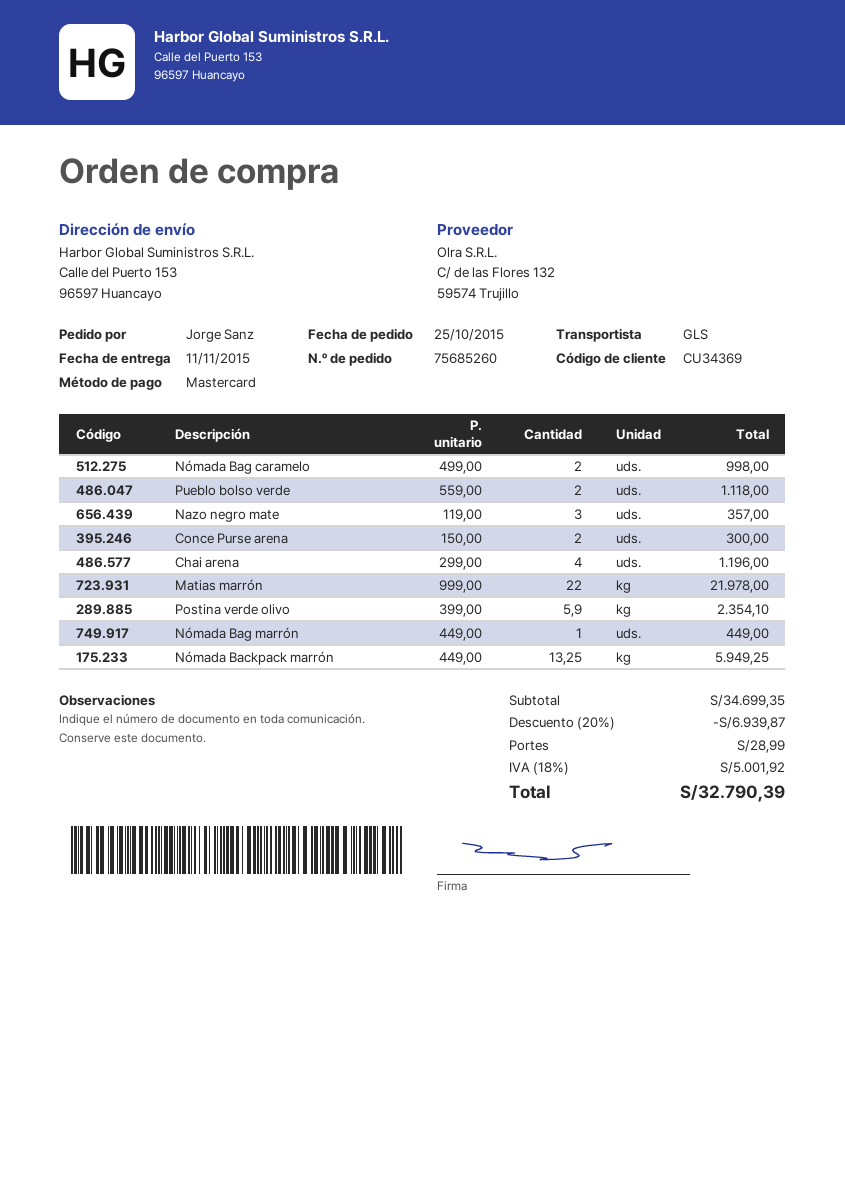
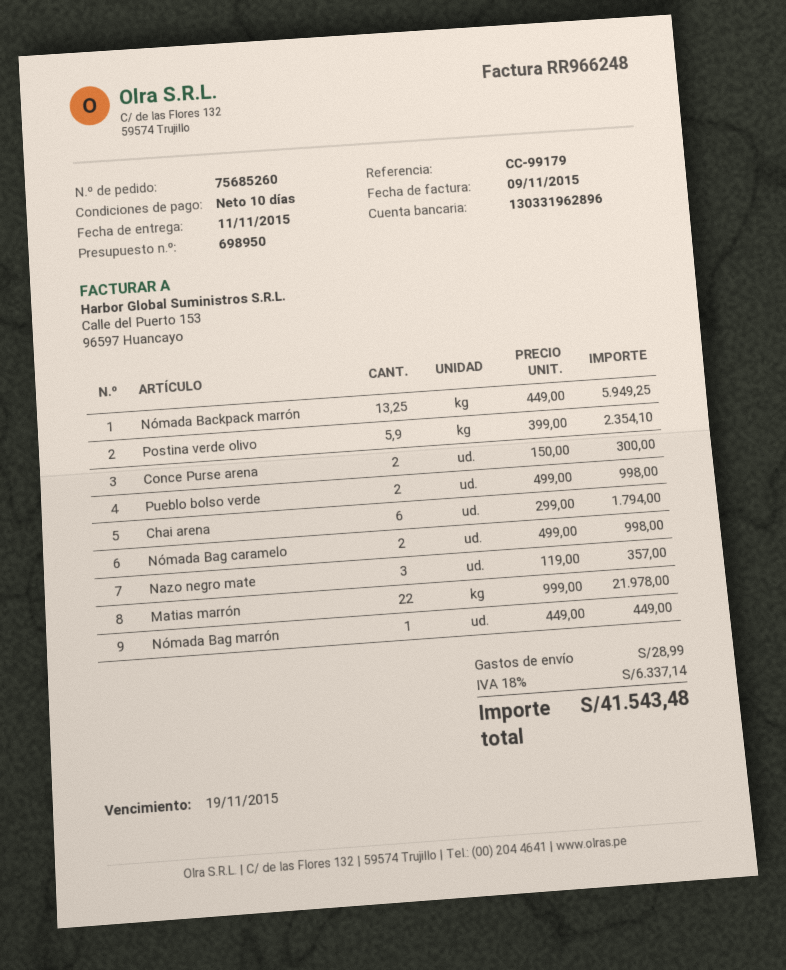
Pueblo bolso verde: 2 x 559.00 = 1118.00 -> 2 x 499.00 = 998.00
Chai arena: 4 x 299.00 = 1196.00 -> 6 x 299.00 = 1794.00
discount: 20% = 6939.87 -> none
tax: 18% = 5001.92 -> 18% = 6337.14
total: 32790.39 -> 41543.48

